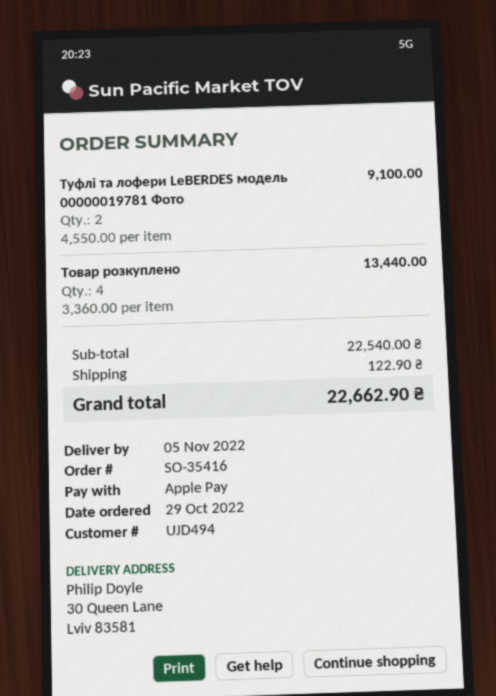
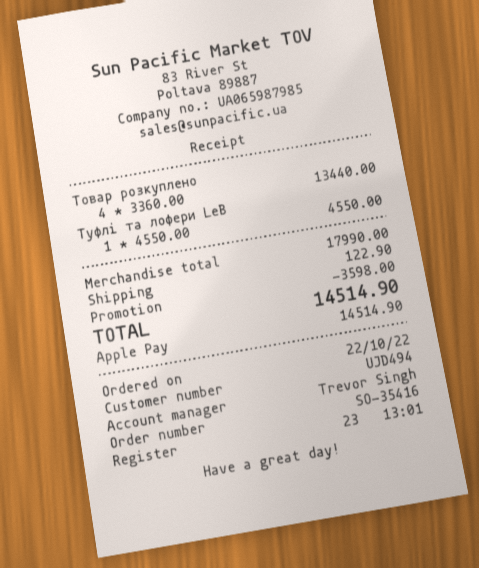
order date: 2022-10-29 -> 2022-10-22
Туфлі та лофери LeBERDES модель 00000019781 Фото: 2 x 4550.00 = 9100.00 -> 1 x 4550.00 = 4550.00
subtotal: 22540.00 -> 17990.00
discount: none -> 3598.00
total: 22662.90 -> 14514.90

